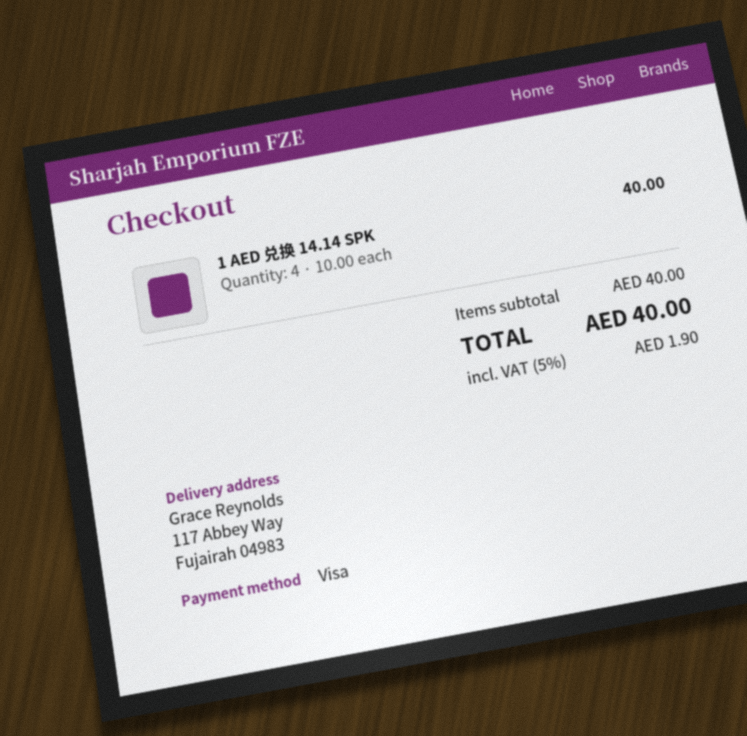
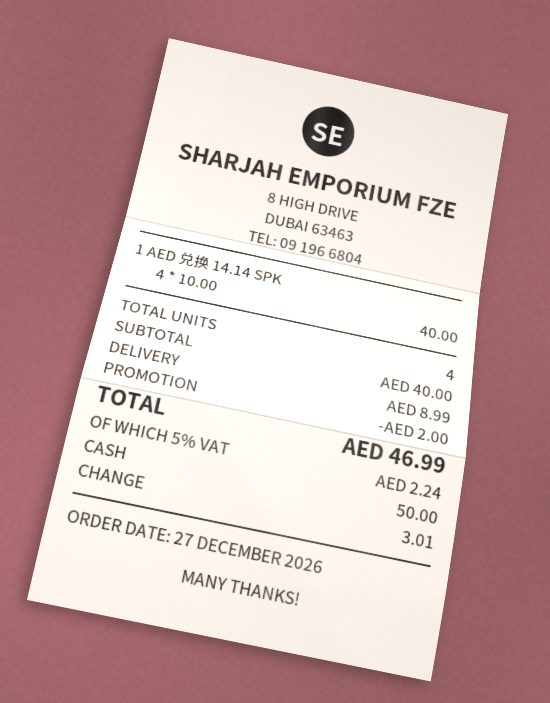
payment method: Visa -> cash
discount: none -> 2.00
shipping: none -> 8.99
tax: 5% = 1.90 -> 5% = 2.24
total: 40.00 -> 46.99

